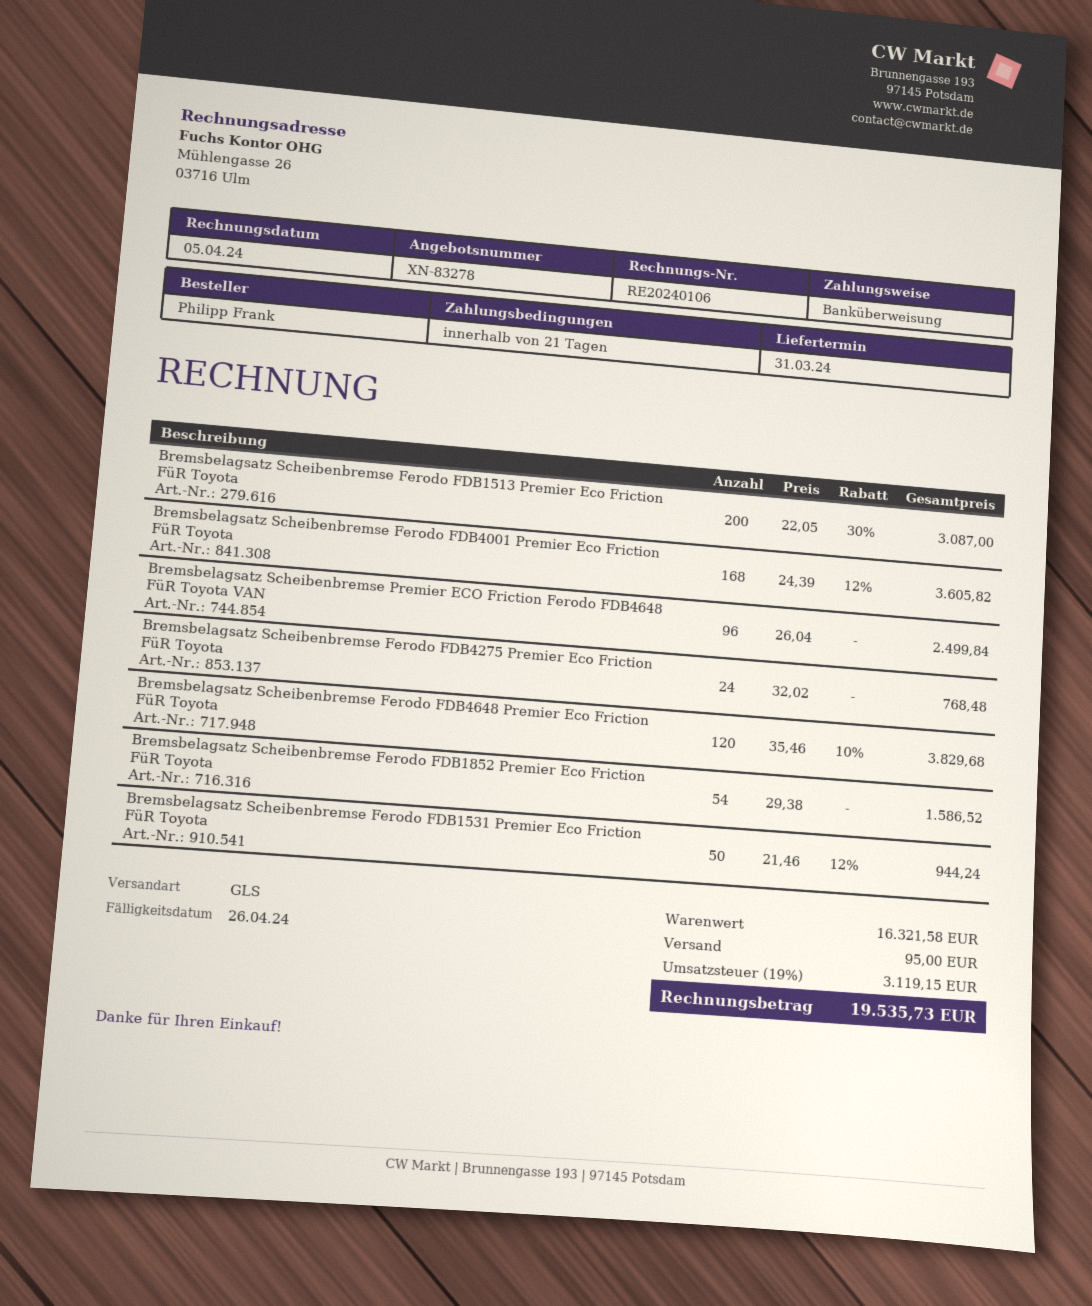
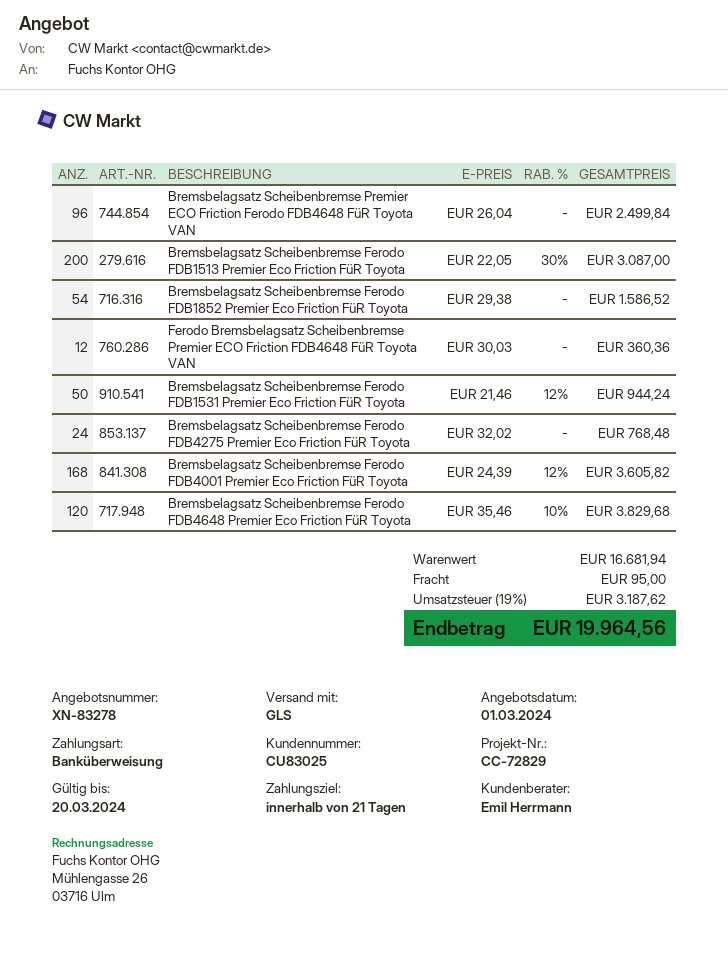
Ferodo Bremsbelagsatz Scheibenbremse Premier ECO Friction FDB4648 FüR Toyota VAN: none -> 12 x 30.03 = 360.36
subtotal: 16321.58 -> 16681.94
tax: 19% = 3119.15 -> 19% = 3187.62
total: 19535.73 -> 19964.56

